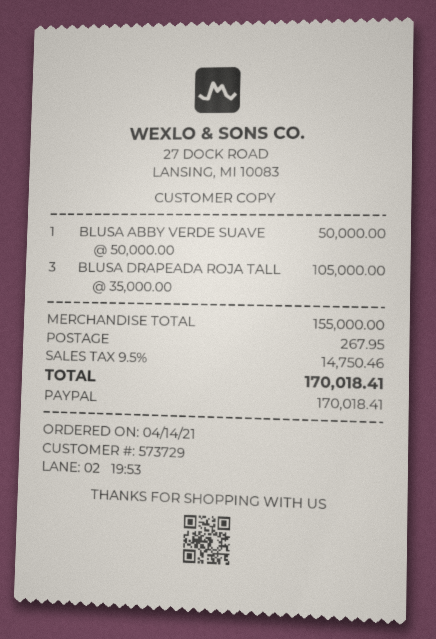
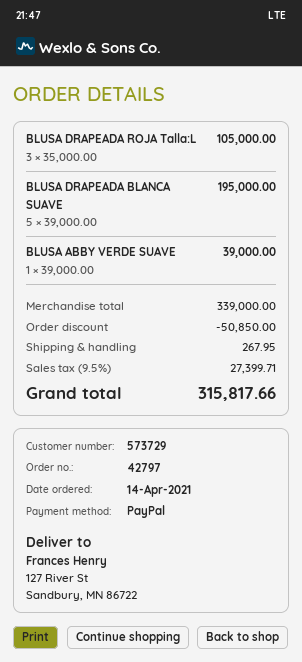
BLUSA ABBY VERDE SUAVE: 1 x 50000.00 = 50000.00 -> 1 x 39000.00 = 39000.00
BLUSA DRAPEADA BLANCA SUAVE: none -> 5 x 39000.00 = 195000.00
subtotal: 155000.00 -> 339000.00
discount: none -> 50850.00
tax: 9.5% = 14750.46 -> 9.5% = 27399.71
total: 170018.41 -> 315817.66

